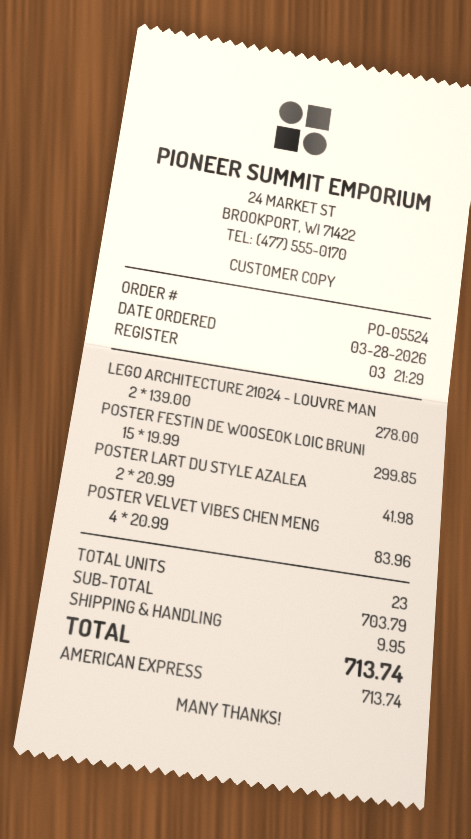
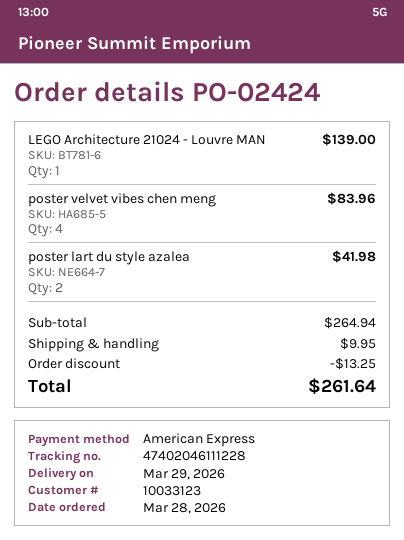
order number: PO-05524 -> PO-02424
LEGO ARCHITECTURE 21024 - LOUVRE MAN: 2 for 278.00 -> 1 for 139.00
POSTER FESTIN DE WOOSEOK LOIC BRUNI: 15 for 299.85 -> none
subtotal: 703.79 -> 264.94
discount: none -> 13.25
total: 713.74 -> 261.64

